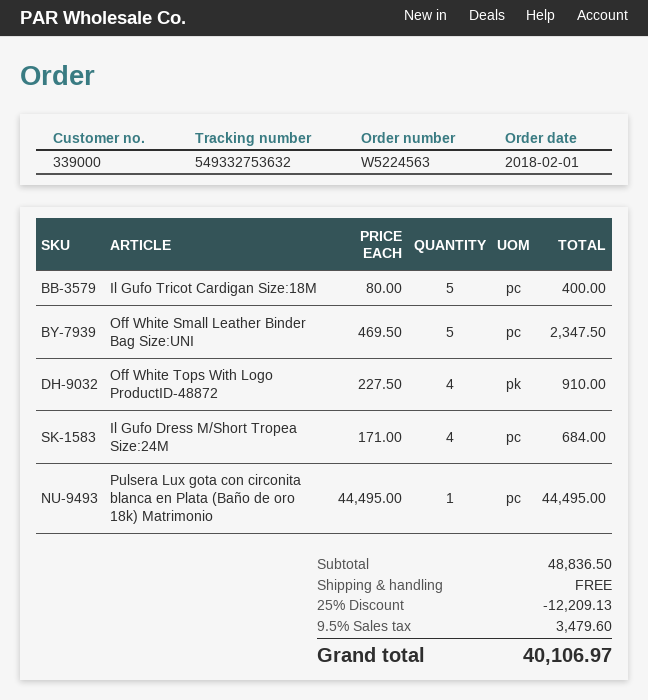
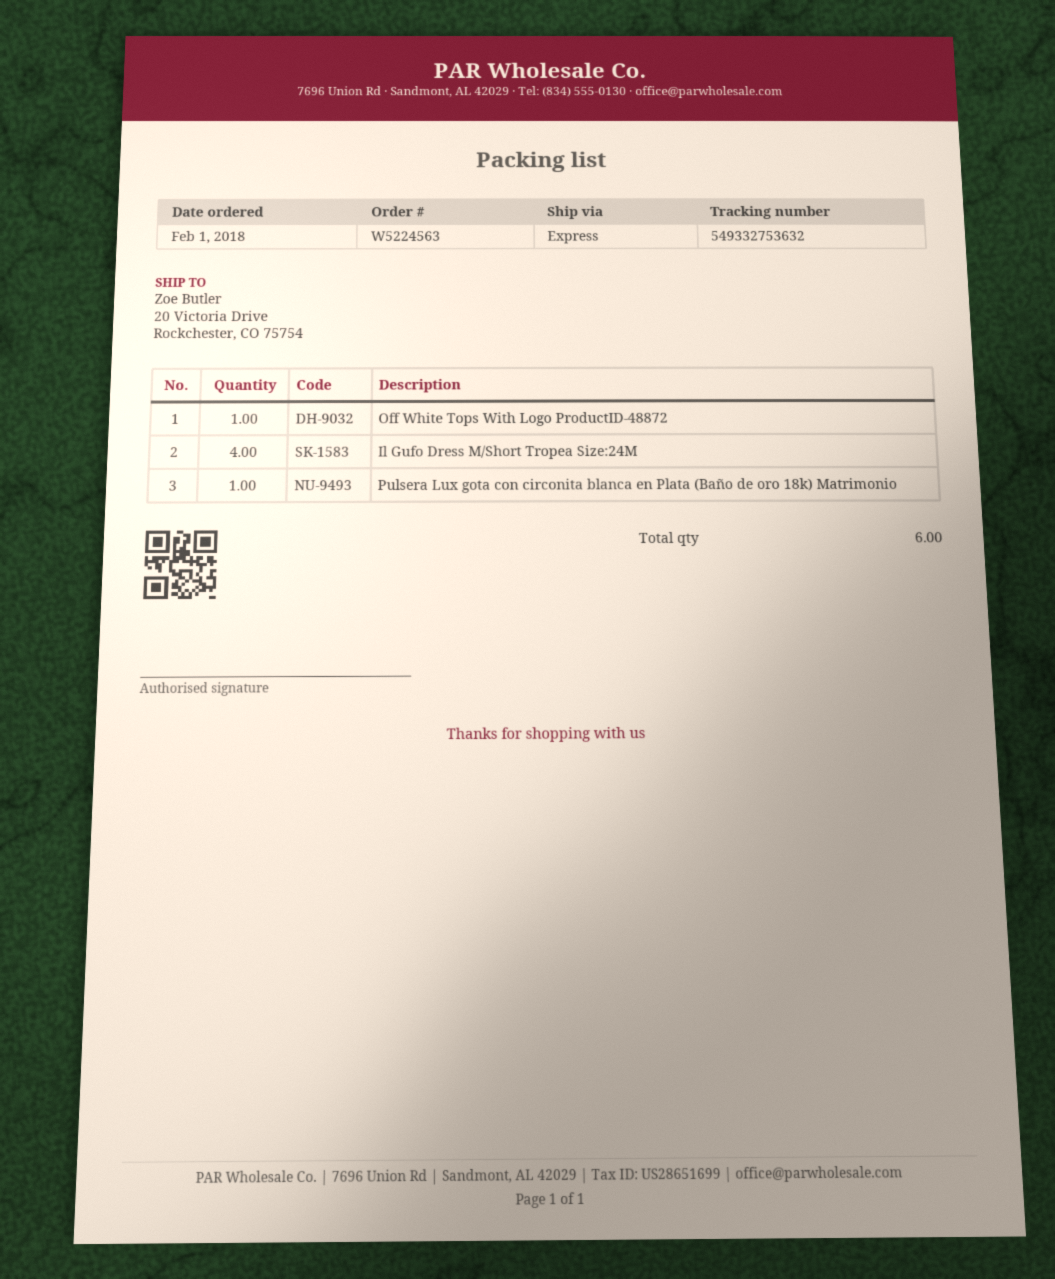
Il Gufo Tricot Cardigan Size:18M: 5 -> none
Off White Small Leather Binder Bag Size:UNI: 5 -> none
Off White Tops With Logo ProductID-48872: 4 -> 1

